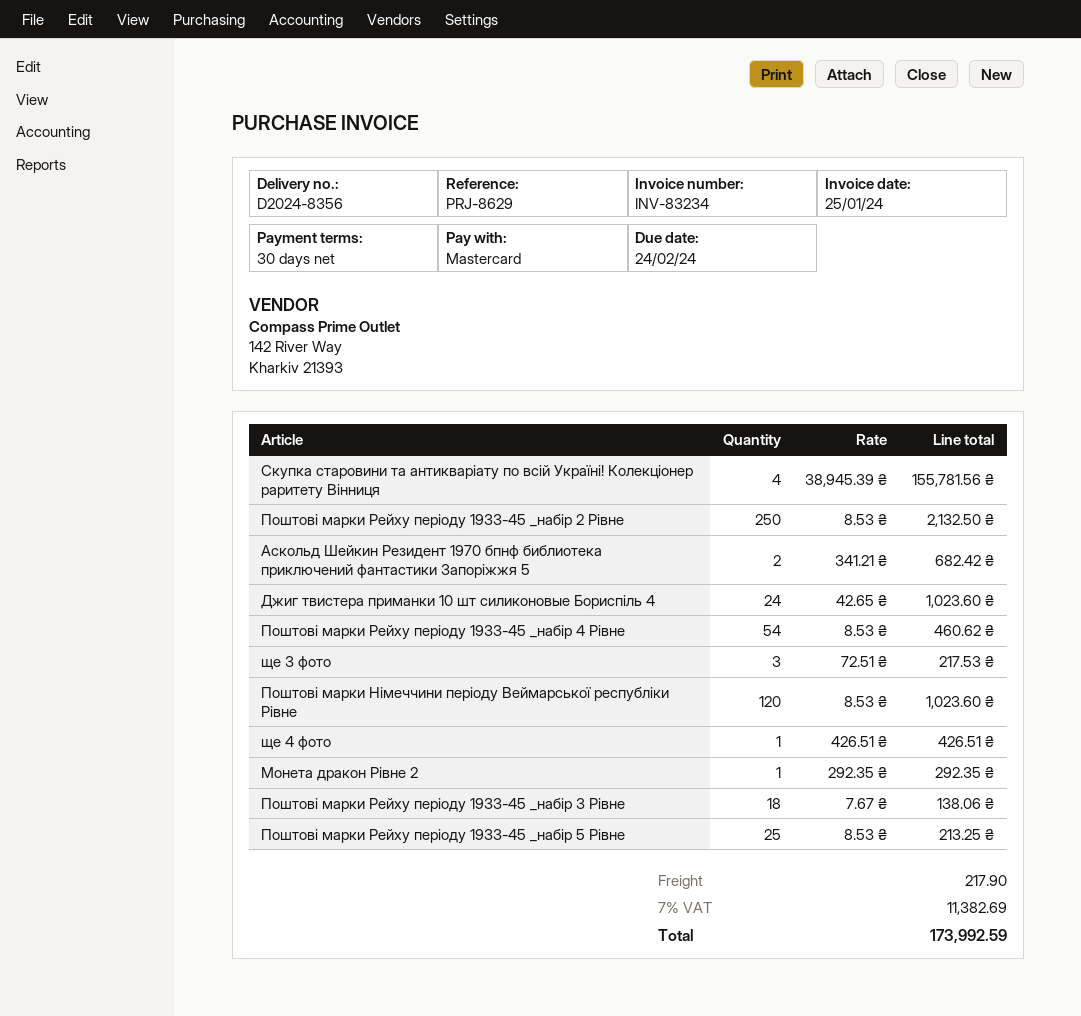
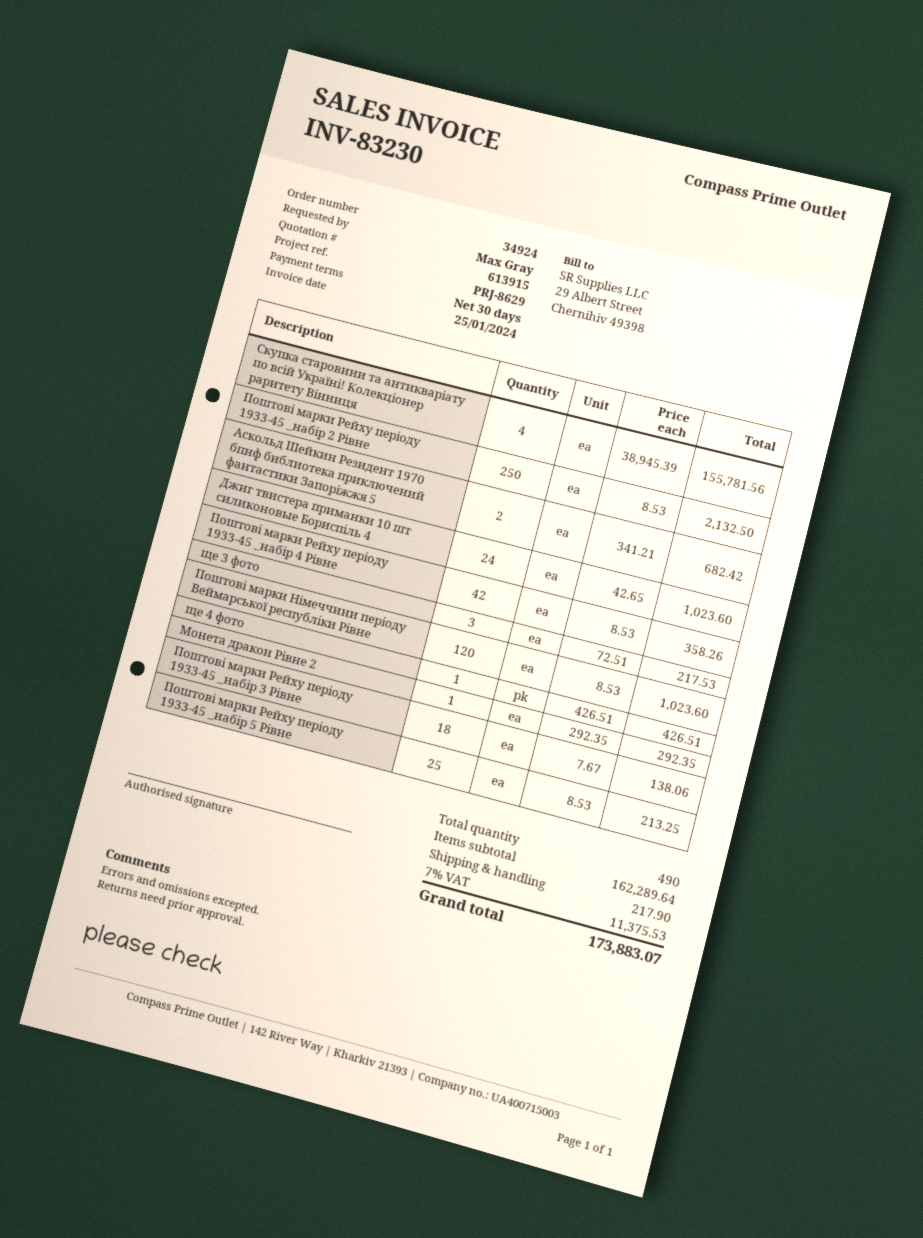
invoice number: INV-83234 -> INV-83230
Поштові марки Рейху періоду 1933-45 _набір 4 Рівне: 54 x 8.53 = 460.62 -> 42 x 8.53 = 358.26
tax: 7% = 11382.69 -> 7% = 11375.53
total: 173992.59 -> 173883.07

